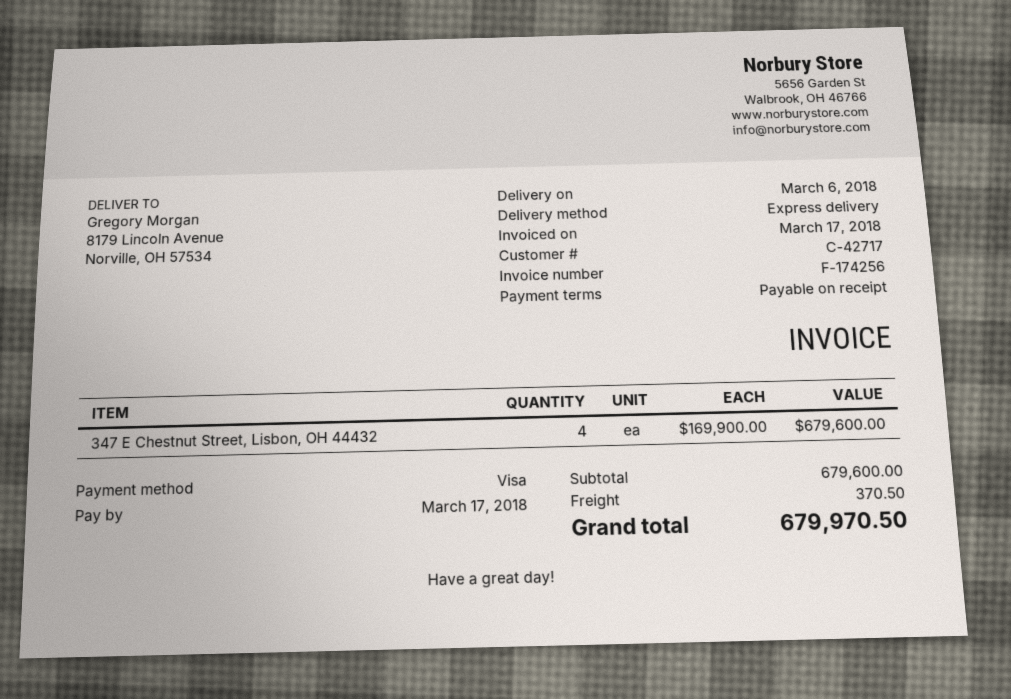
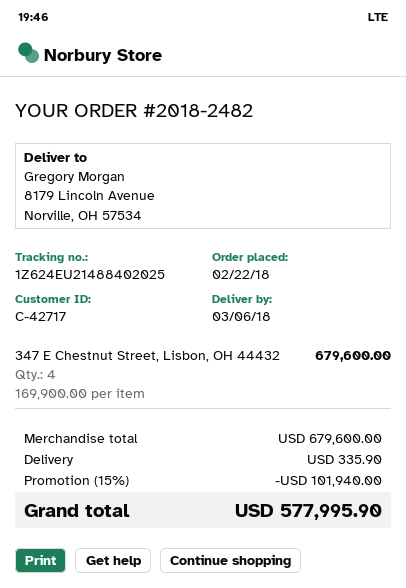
discount: none -> 15% = 101940.00
shipping: 370.50 -> 335.90
total: 679970.50 -> 577995.90

